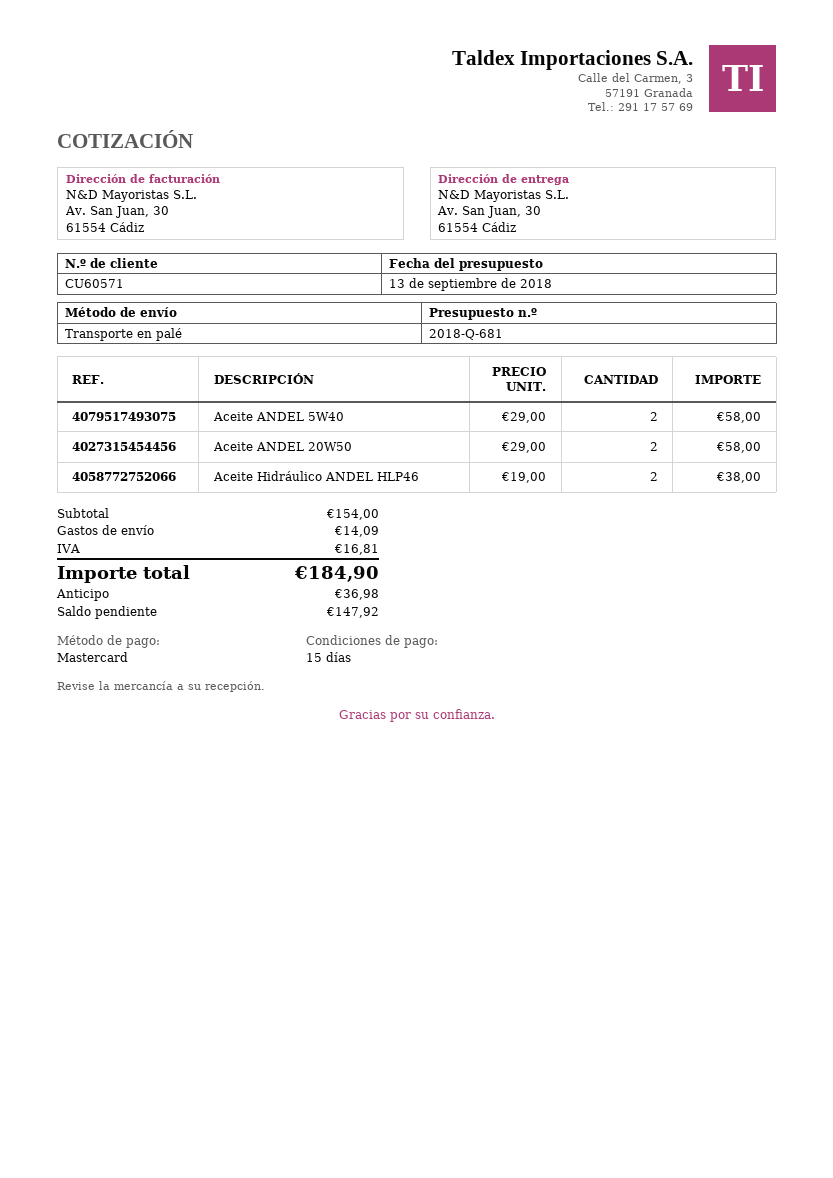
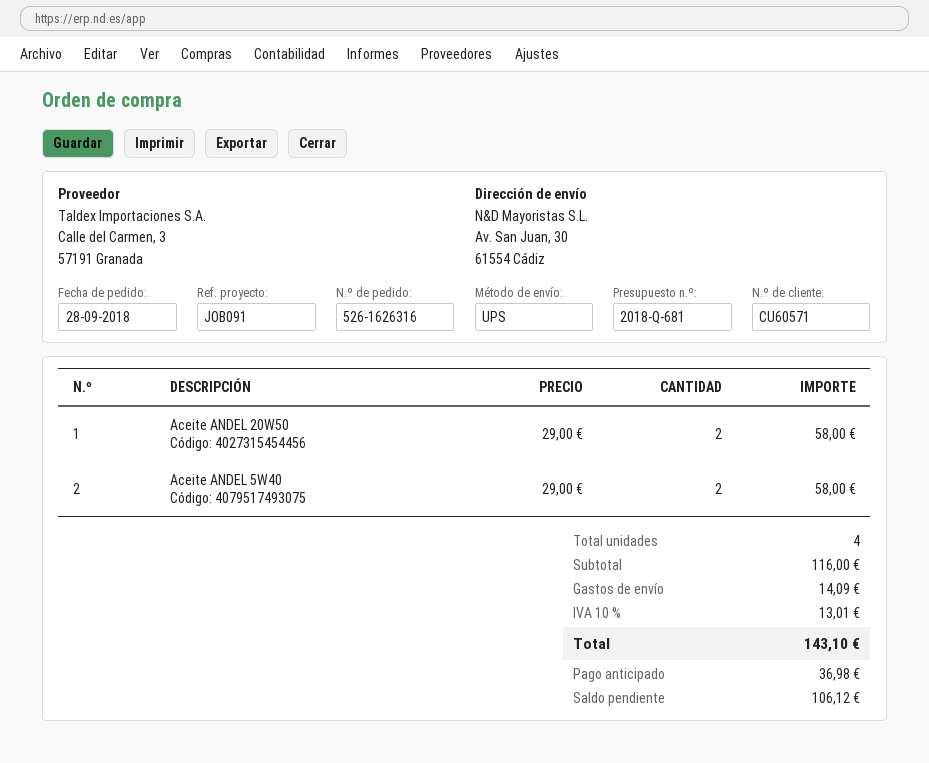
shipping method: pallet freight -> UPS
Aceite Hidráulico ANDEL HLP46: 2 x 19.00 = 38.00 -> none
subtotal: 154.00 -> 116.00
tax: 16.81 -> 13.01
total: 184.90 -> 143.10
balance: 147.92 -> 106.12

